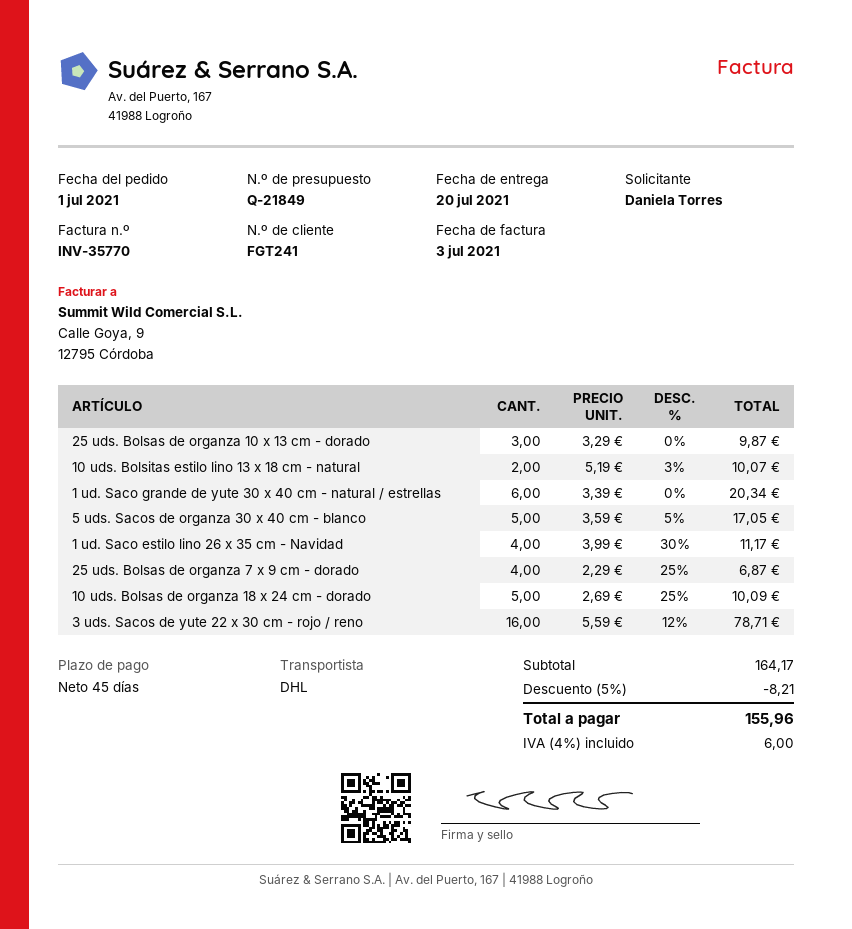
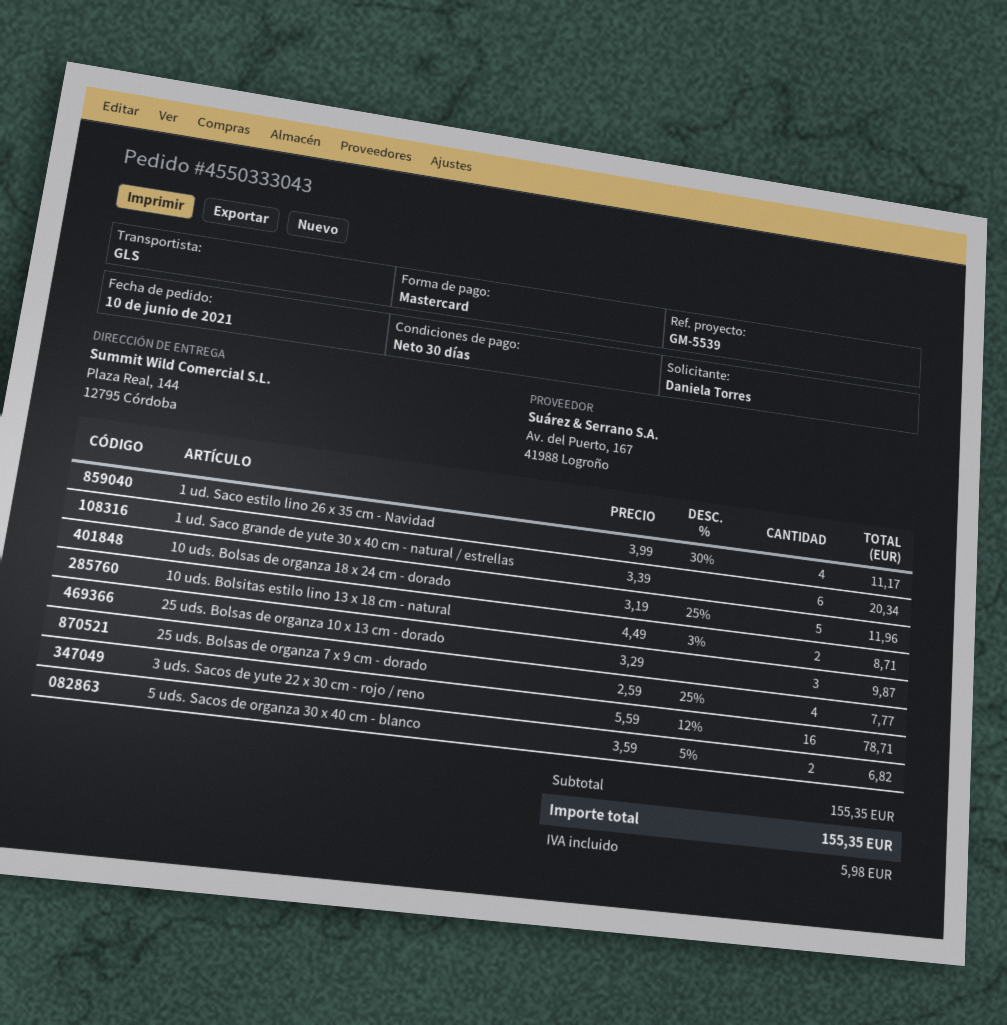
order date: 2021-07-01 -> 2021-06-10
payment terms: 45 days -> 30 days
shipping method: DHL -> GLS
10 uds. Bolsitas estilo lino 13 x 18 cm - natural: 2 x 5.19 - 3% = 10.07 -> 2 x 4.49 - 3% = 8.71
5 uds. Sacos de organza 30 x 40 cm - blanco: 5 x 3.59 - 5% = 17.05 -> 2 x 3.59 - 5% = 6.82
25 uds. Bolsas de organza 7 x 9 cm - dorado: 4 x 2.29 - 25% = 6.87 -> 4 x 2.59 - 25% = 7.77
10 uds. Bolsas de organza 18 x 24 cm - dorado: 5 x 2.69 - 25% = 10.09 -> 5 x 3.19 - 25% = 11.96
subtotal: 164.17 -> 155.35
discount: 5% = 8.21 -> none
tax: 6.00 -> 5.98
total: 155.96 -> 155.35

